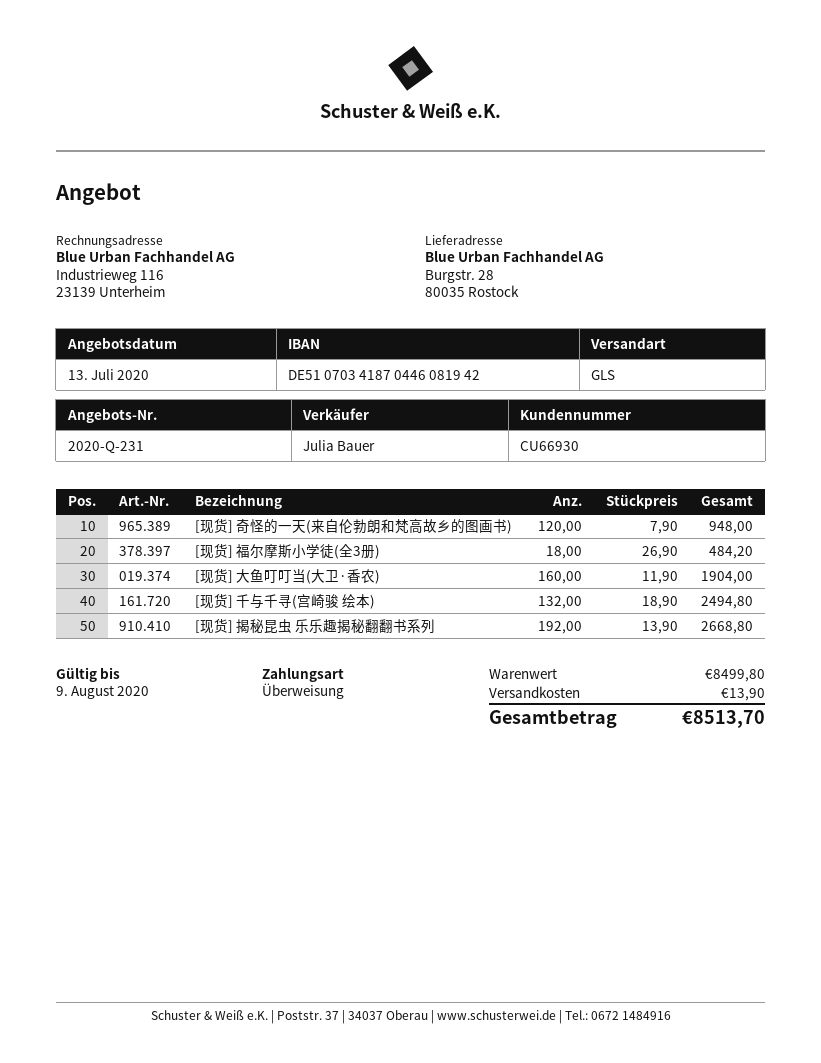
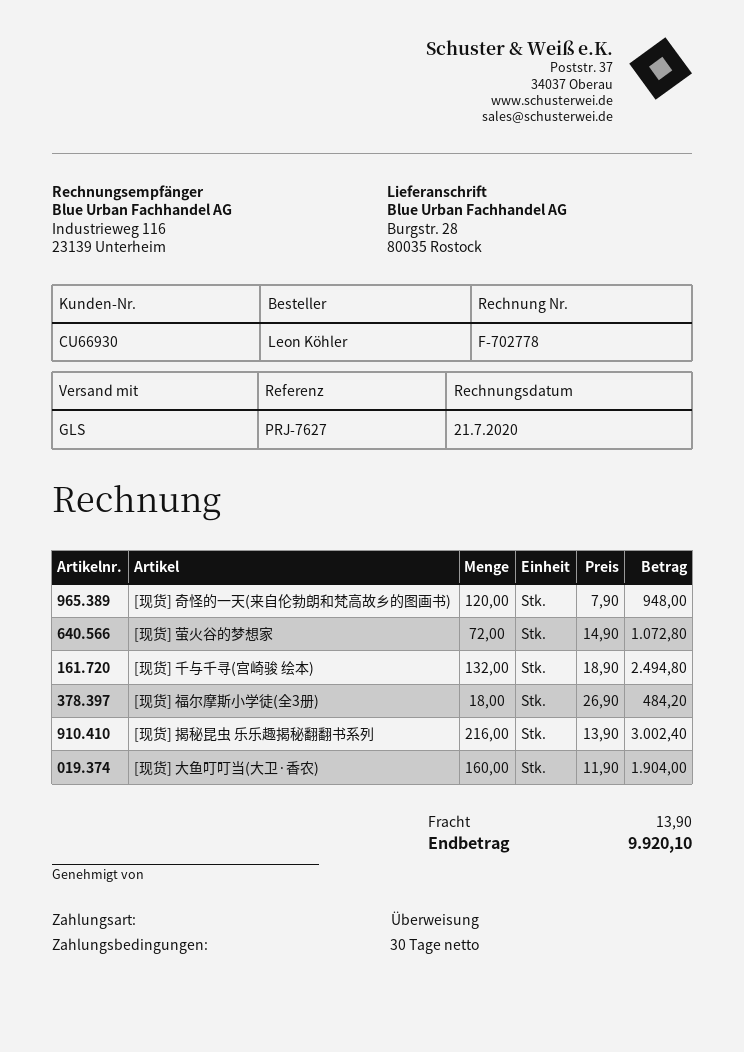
[现货] 揭秘昆虫 乐乐趣揭秘翻翻书系列: 192 x 13.90 = 2668.80 -> 216 x 13.90 = 3002.40
[现货] 萤火谷的梦想家: none -> 72 x 14.90 = 1072.80
total: 8513.70 -> 9920.10

